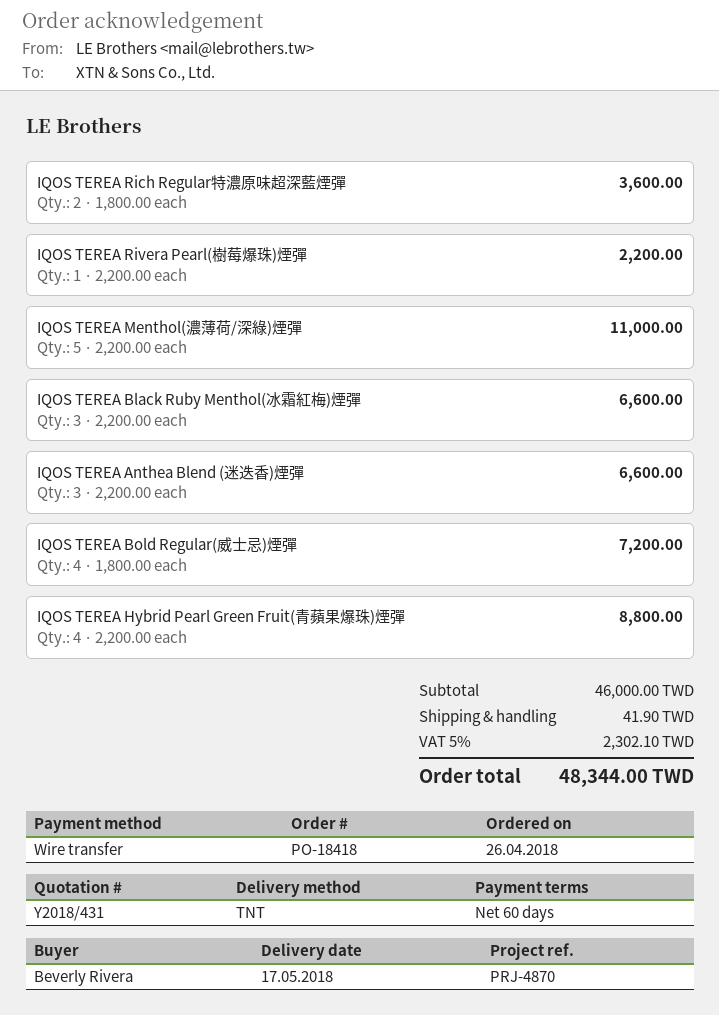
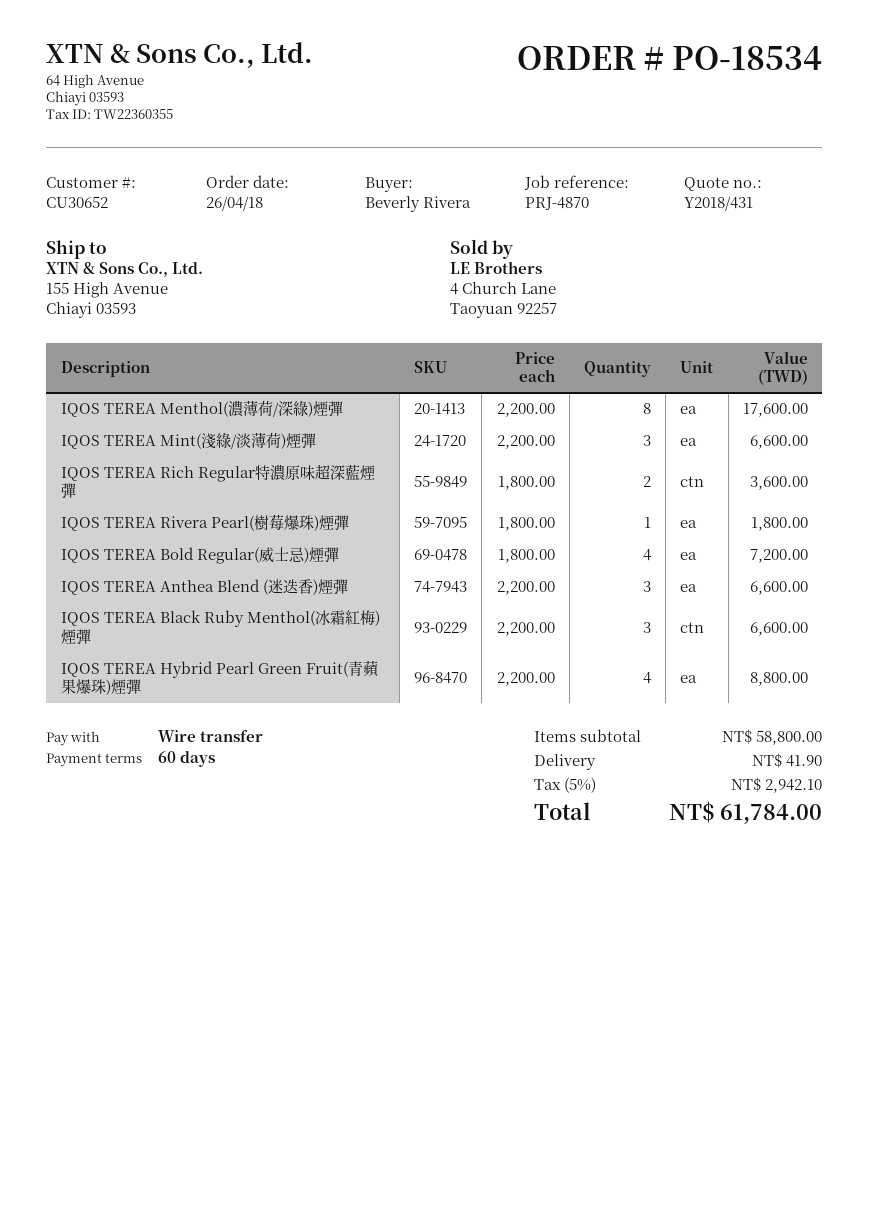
order number: PO-18418 -> PO-18534
IQOS TEREA Rivera Pearl(樹莓爆珠)煙彈: 1 x 2200.00 = 2200.00 -> 1 x 1800.00 = 1800.00
IQOS TEREA Menthol(濃薄荷/深綠)煙彈: 5 x 2200.00 = 11000.00 -> 8 x 2200.00 = 17600.00
IQOS TEREA Mint(淺綠/淡薄荷)煙彈: none -> 3 x 2200.00 = 6600.00
subtotal: 46000.00 -> 58800.00
tax: 5% = 2302.10 -> 5% = 2942.10
total: 48344.00 -> 61784.00

